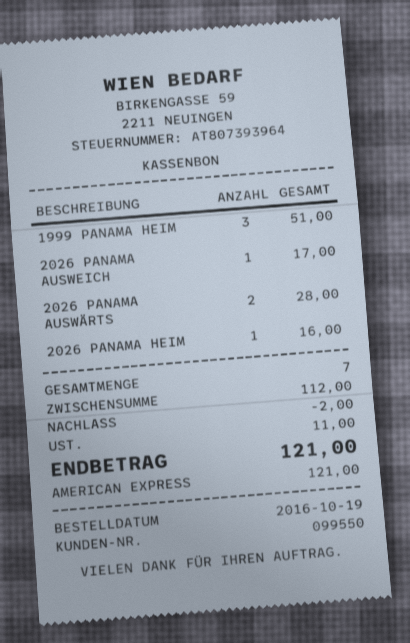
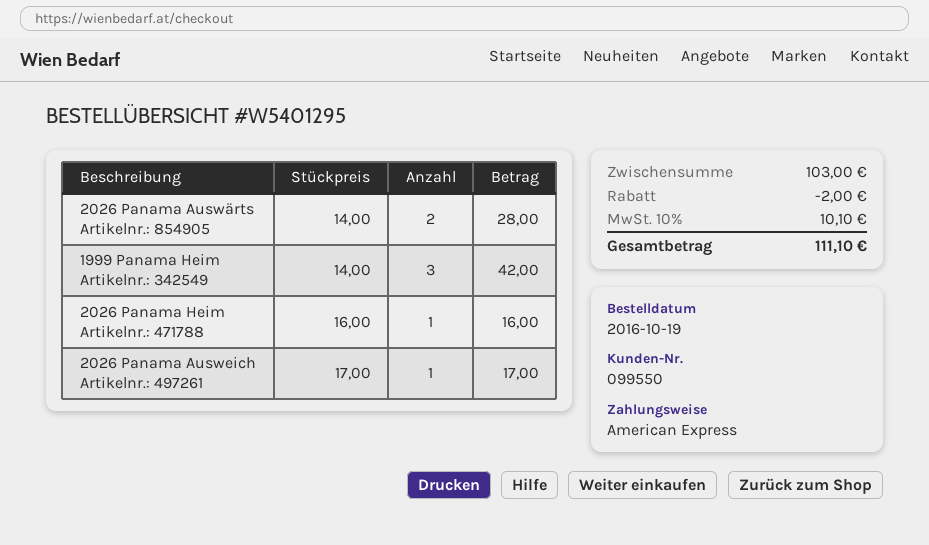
1999 PANAMA HEIM: 3 for 51.00 -> 3 for 42.00
subtotal: 112.00 -> 103.00
tax: 11.00 -> 10.10
total: 121.00 -> 111.10

